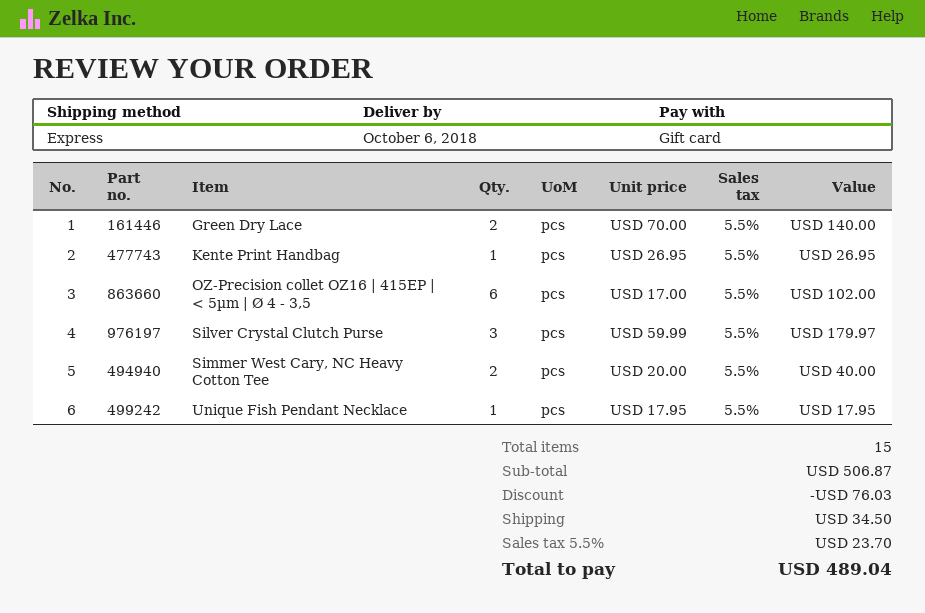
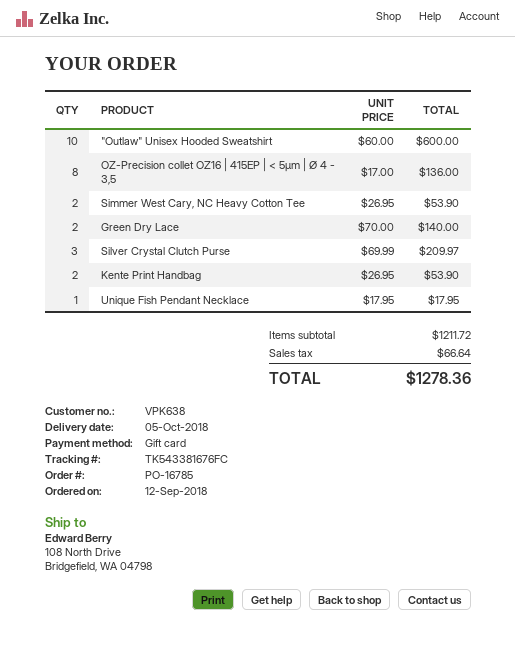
delivery date: 2018-10-06 -> 2018-10-05
Kente Print Handbag: 1 x 26.95 = 26.95 -> 2 x 26.95 = 53.90
OZ-Precision collet OZ16 | 415EP | < 5µm | Ø 4 - 3,5: 6 x 17.00 = 102.00 -> 8 x 17.00 = 136.00
Silver Crystal Clutch Purse: 3 x 59.99 = 179.97 -> 3 x 69.99 = 209.97
Simmer West Cary, NC Heavy Cotton Tee: 2 x 20.00 = 40.00 -> 2 x 26.95 = 53.90
"Outlaw" Unisex Hooded Sweatshirt: none -> 10 x 60.00 = 600.00
subtotal: 506.87 -> 1211.72
discount: 76.03 -> none
shipping: 34.50 -> none
tax: 23.70 -> 66.64
total: 489.04 -> 1278.36

